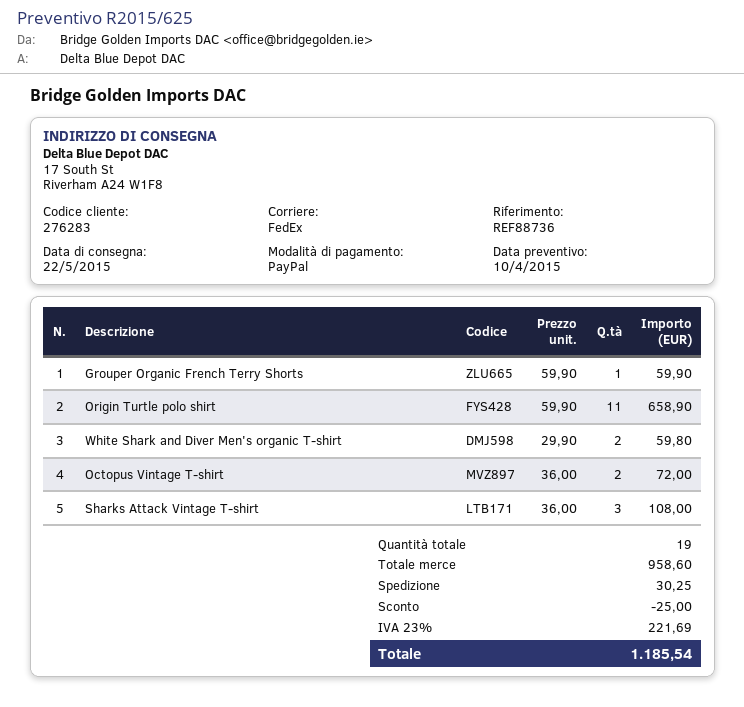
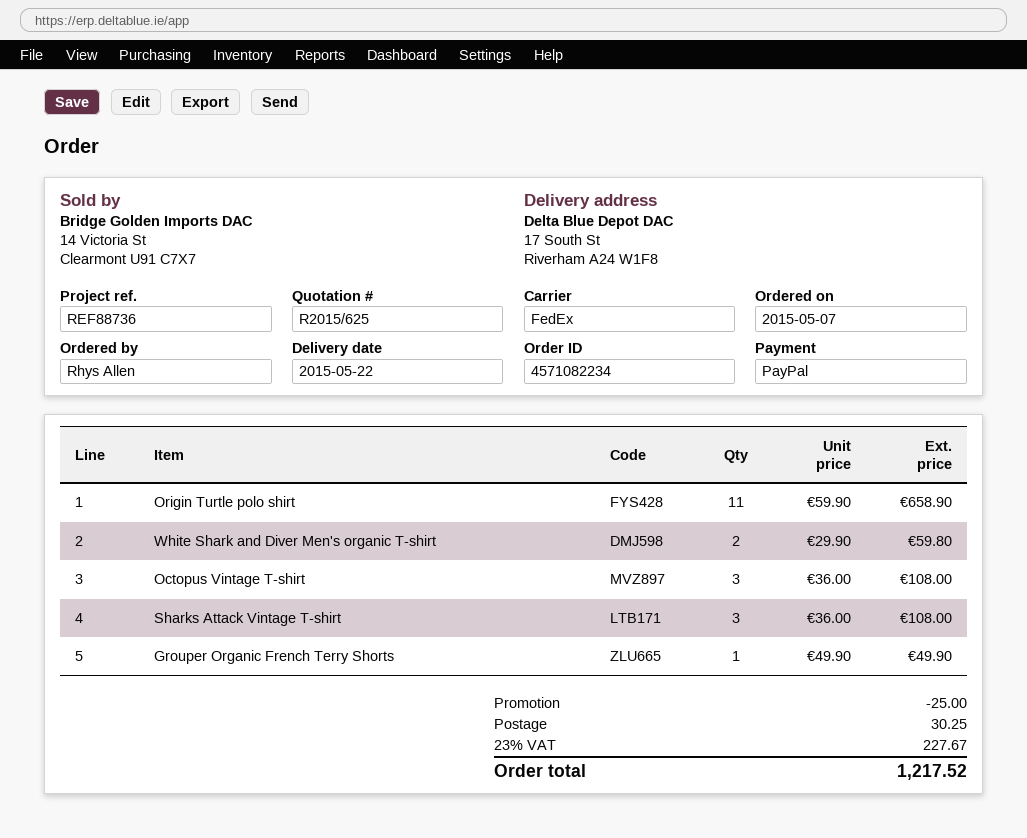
Grouper Organic French Terry Shorts: 1 x 59.90 = 59.90 -> 1 x 49.90 = 49.90
Octopus Vintage T-shirt: 2 x 36.00 = 72.00 -> 3 x 36.00 = 108.00
tax: 23% = 221.69 -> 23% = 227.67
total: 1185.54 -> 1217.52

